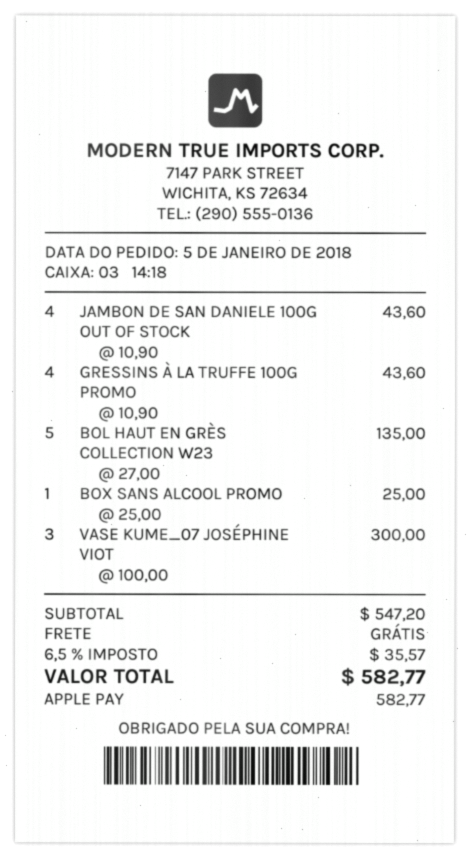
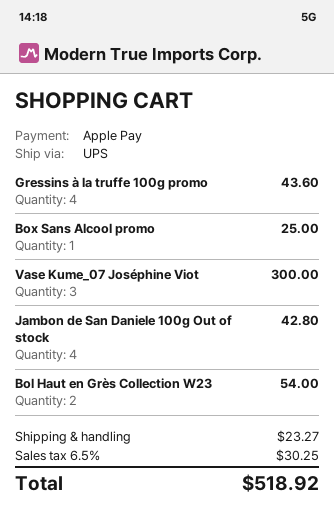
JAMBON DE SAN DANIELE 100G OUT OF STOCK: 4 for 43.60 -> 4 for 42.80
BOL HAUT EN GRÈS COLLECTION W23: 5 for 135.00 -> 2 for 54.00
shipping: 0.00 -> 23.27
tax: 6.5% = 35.57 -> 6.5% = 30.25
total: 582.77 -> 518.92

